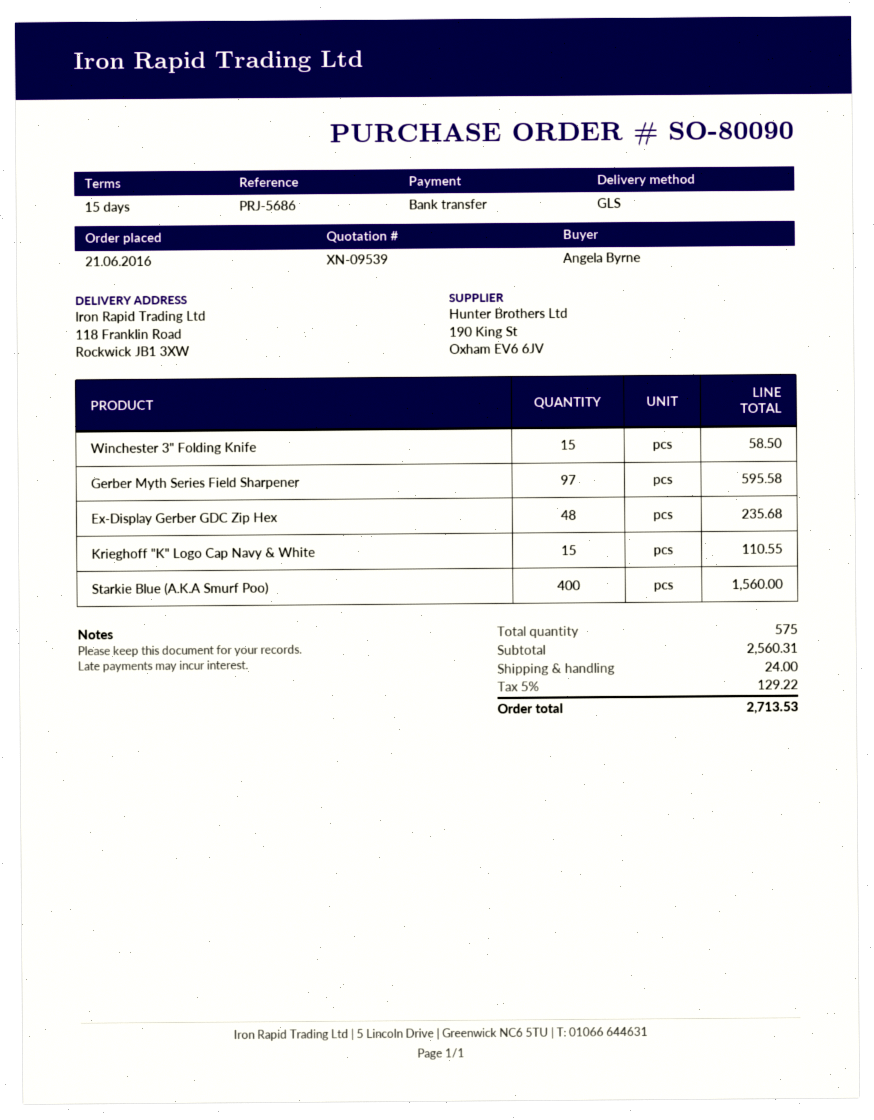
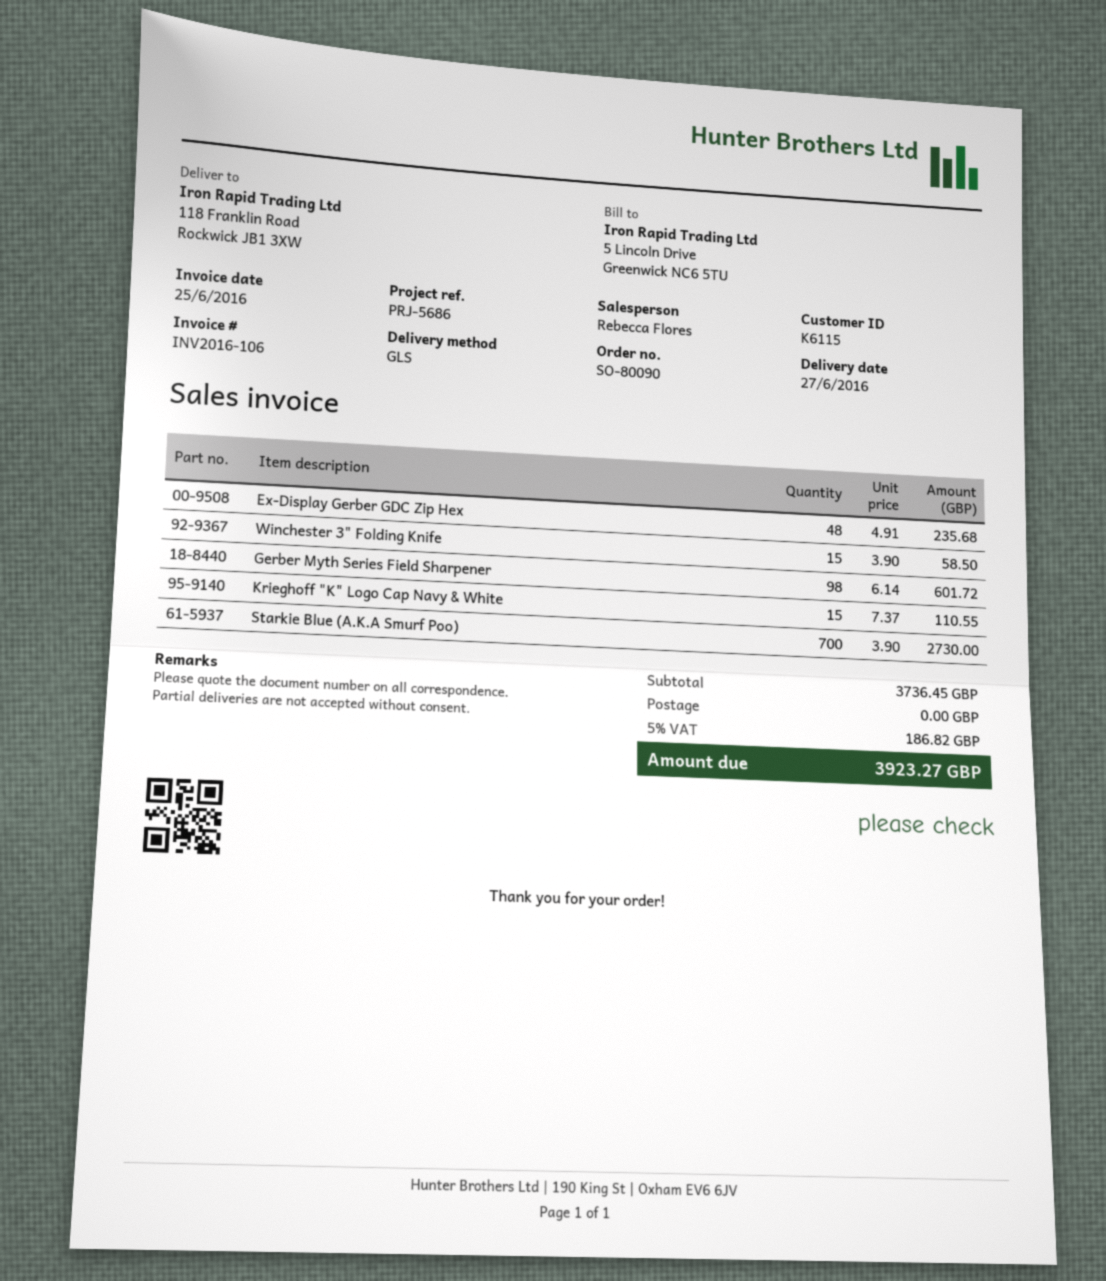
Gerber Myth Series Field Sharpener: 97 for 595.58 -> 98 for 601.72
Starkie Blue (A.K.A Smurf Poo): 400 for 1560.00 -> 700 for 2730.00
subtotal: 2560.31 -> 3736.45
shipping: 24.00 -> 0.00
tax: 5% = 129.22 -> 5% = 186.82
total: 2713.53 -> 3923.27

